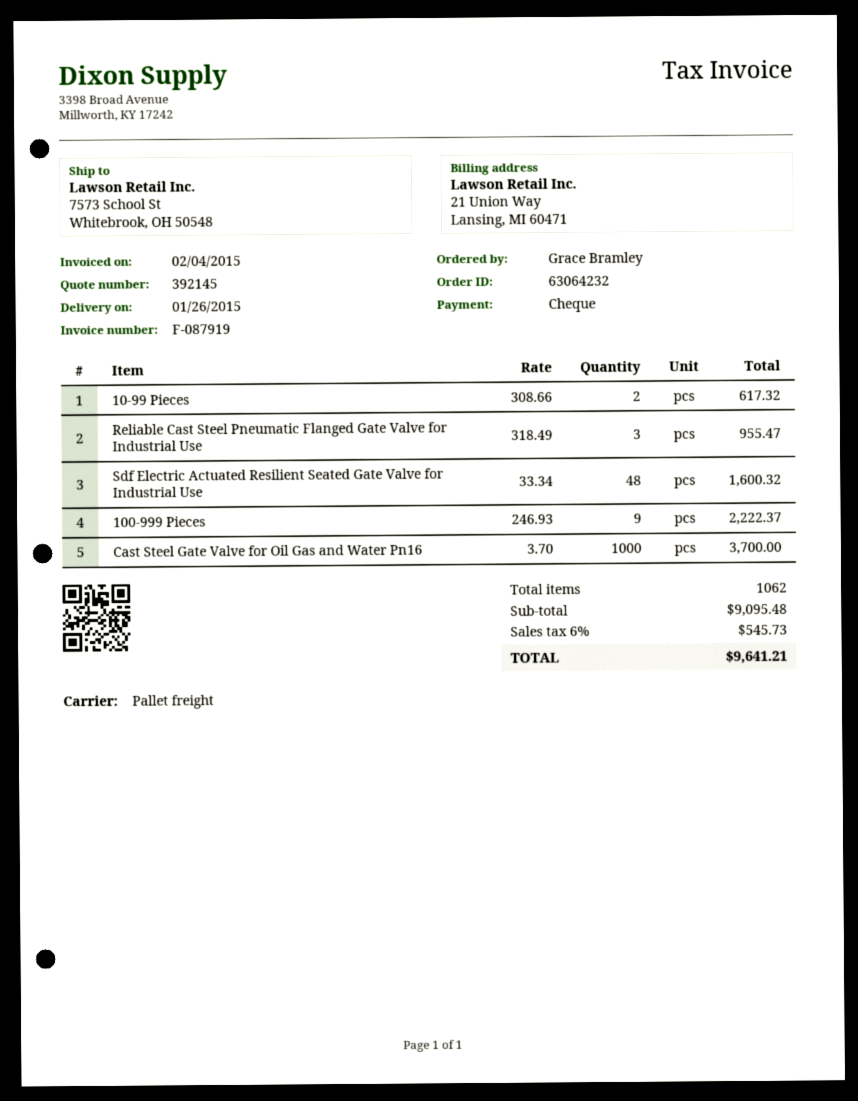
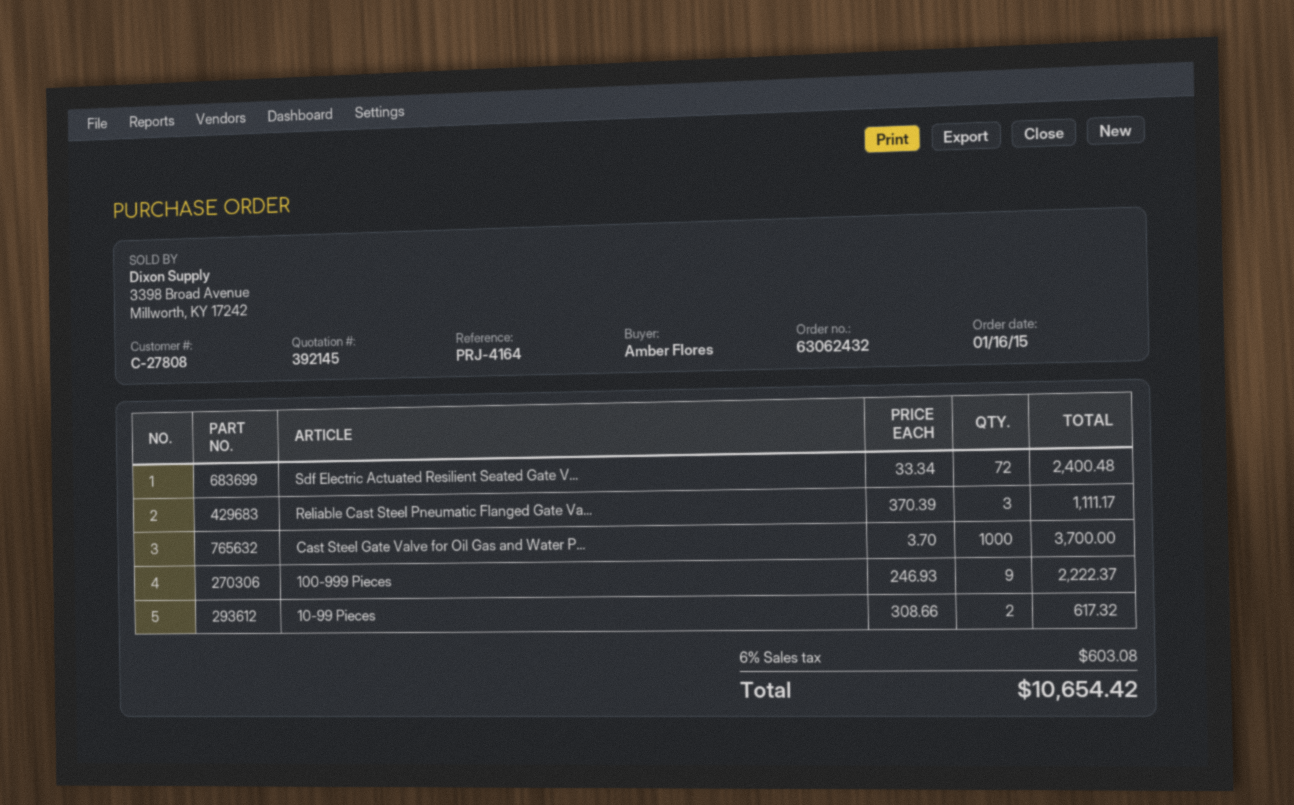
order number: 63064232 -> 63062432
ordered by: Grace Bramley -> Amber Flores
Reliable Cast Steel Pneumatic Flanged Gate Valve for Industrial Use: 3 x 318.49 = 955.47 -> 3 x 370.39 = 1111.17
Sdf Electric Actuated Resilient Seated Gate Valve for Industrial Use: 48 x 33.34 = 1600.32 -> 72 x 33.34 = 2400.48
tax: 6% = 545.73 -> 6% = 603.08
total: 9641.21 -> 10654.42

